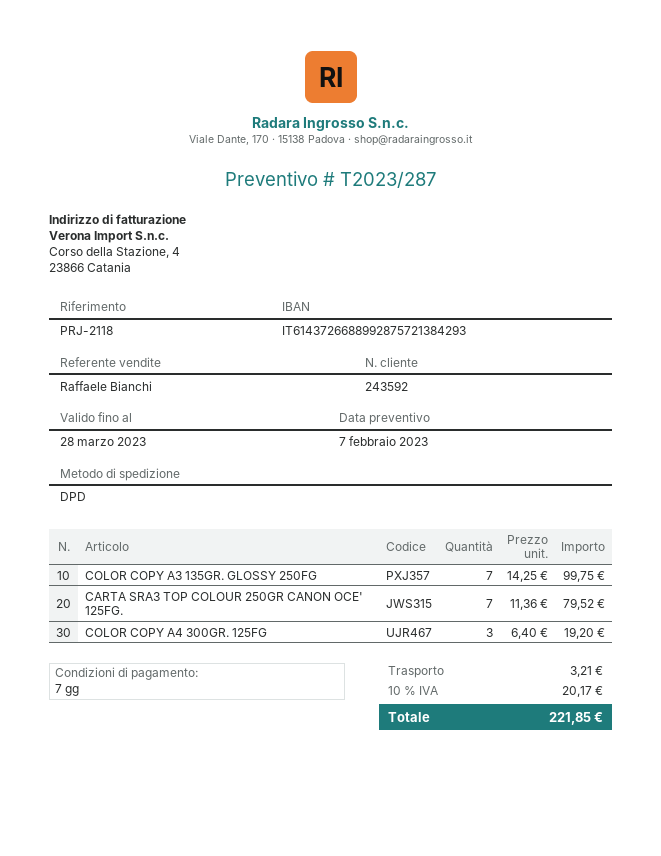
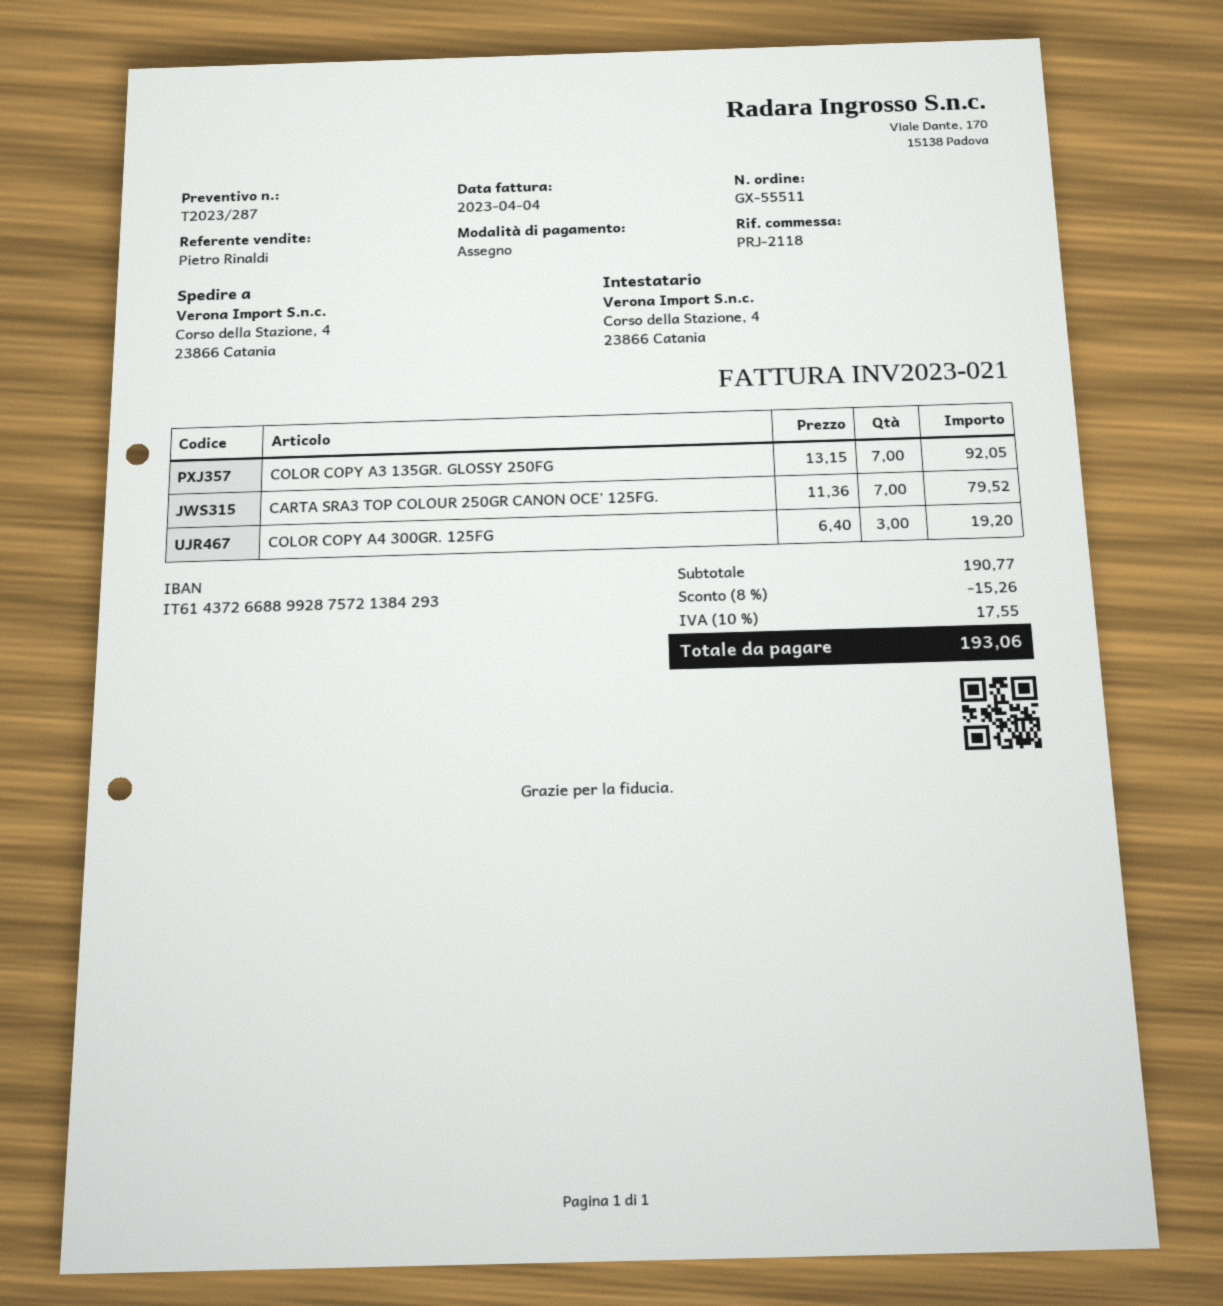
sales rep: Raffaele Bianchi -> Pietro Rinaldi
COLOR COPY A3 135GR. GLOSSY 250FG: 7 x 14.25 = 99.75 -> 7 x 13.15 = 92.05
discount: none -> 8% = 15.26
shipping: 3.21 -> none
tax: 10% = 20.17 -> 10% = 17.55
total: 221.85 -> 193.06

